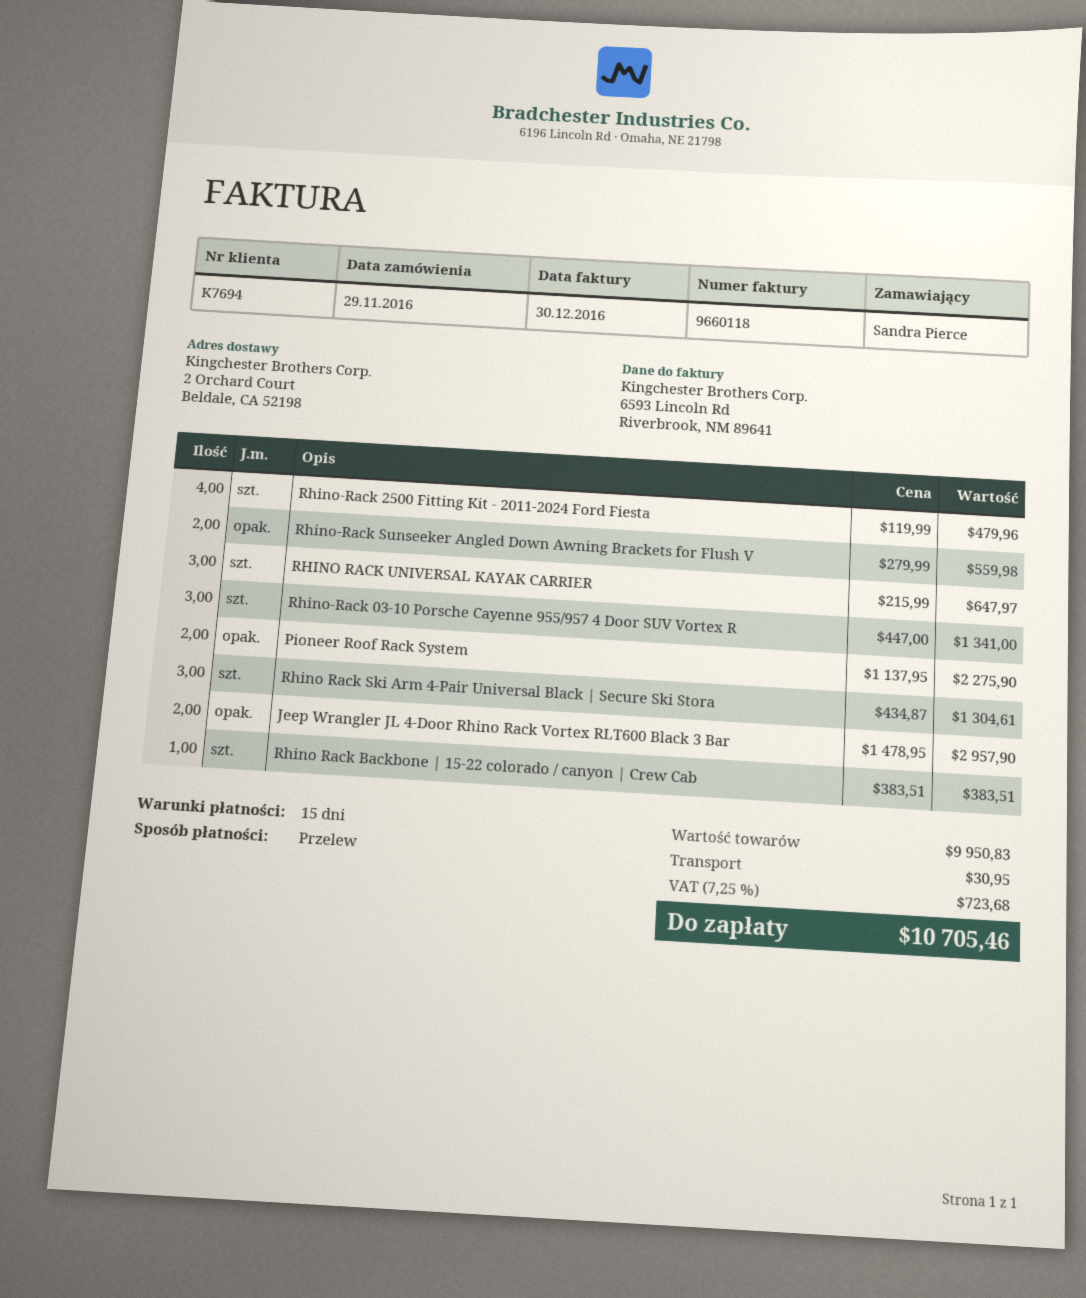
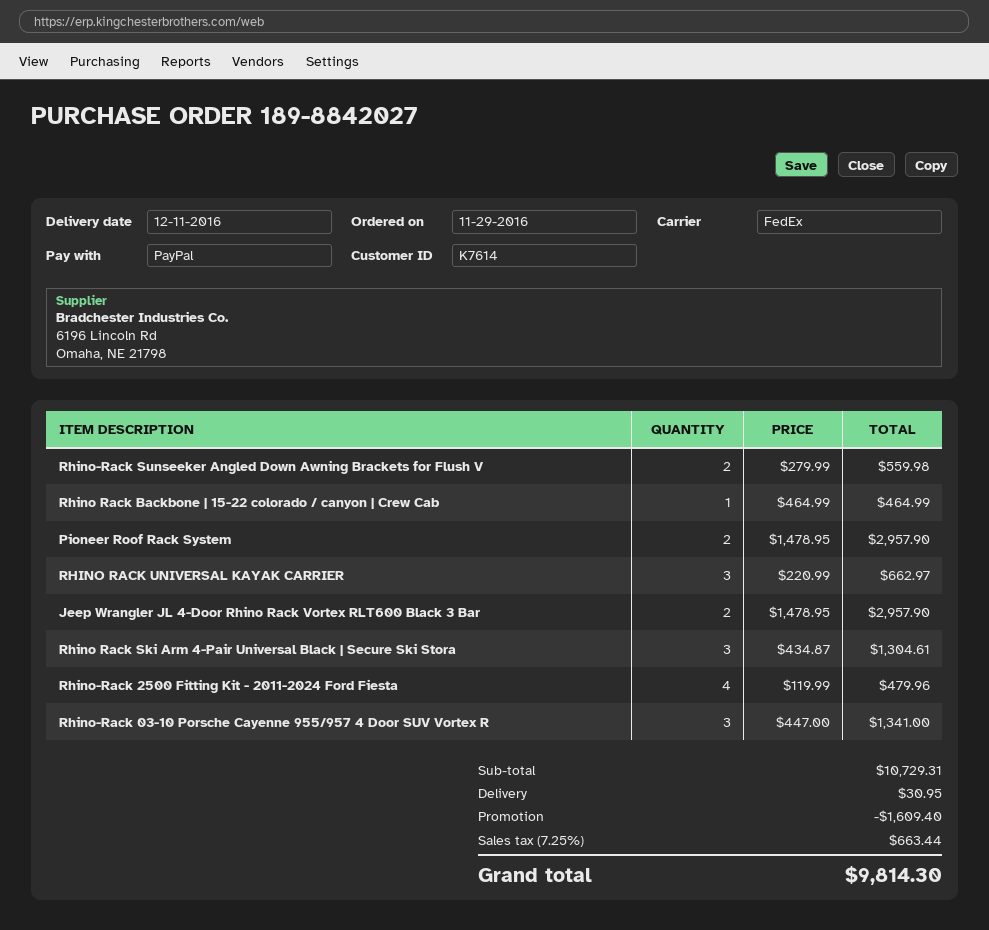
customer number: K7694 -> K7614
payment method: bank transfer -> PayPal
RHINO RACK UNIVERSAL KAYAK CARRIER: 3 x 215.99 = 647.97 -> 3 x 220.99 = 662.97
Pioneer Roof Rack System: 2 x 1137.95 = 2275.90 -> 2 x 1478.95 = 2957.90
Rhino Rack Backbone | 15-22 colorado / canyon | Crew Cab: 1 x 383.51 = 383.51 -> 1 x 464.99 = 464.99
subtotal: 9950.83 -> 10729.31
discount: none -> 1609.40
tax: 7.25% = 723.68 -> 7.25% = 663.44
total: 10705.46 -> 9814.30

